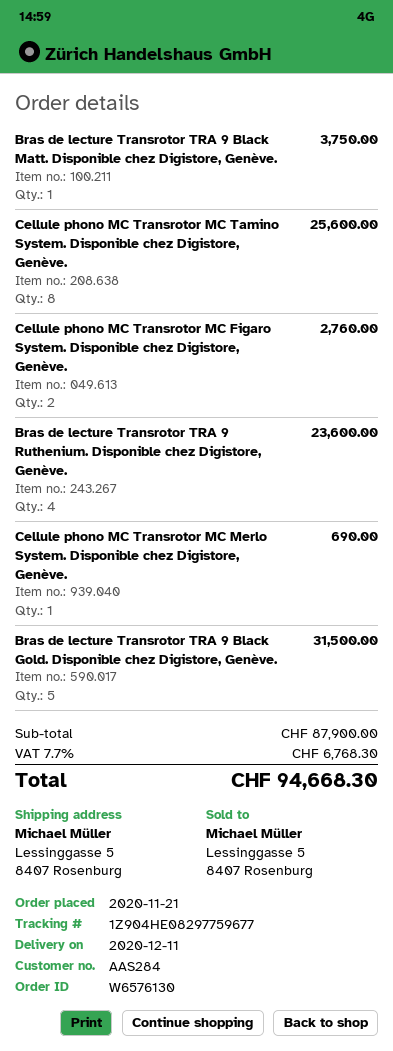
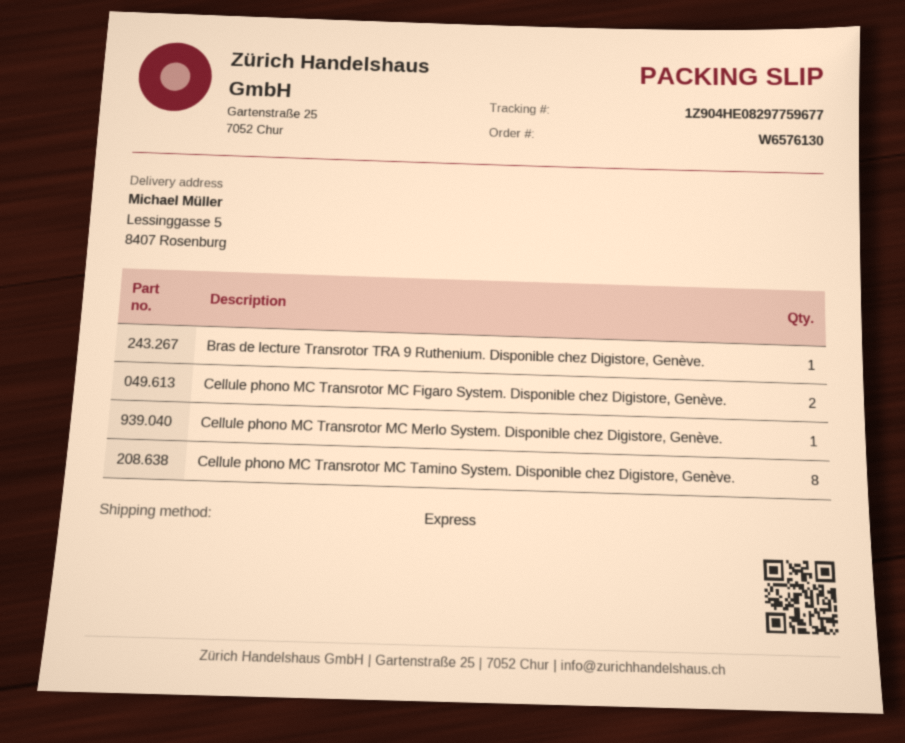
Bras de lecture Transrotor TRA 9 Black Matt. Disponible chez Digistore, Genève.: 1 -> none
Bras de lecture Transrotor TRA 9 Ruthenium. Disponible chez Digistore, Genève.: 4 -> 1
Bras de lecture Transrotor TRA 9 Black Gold. Disponible chez Digistore, Genève.: 5 -> none

